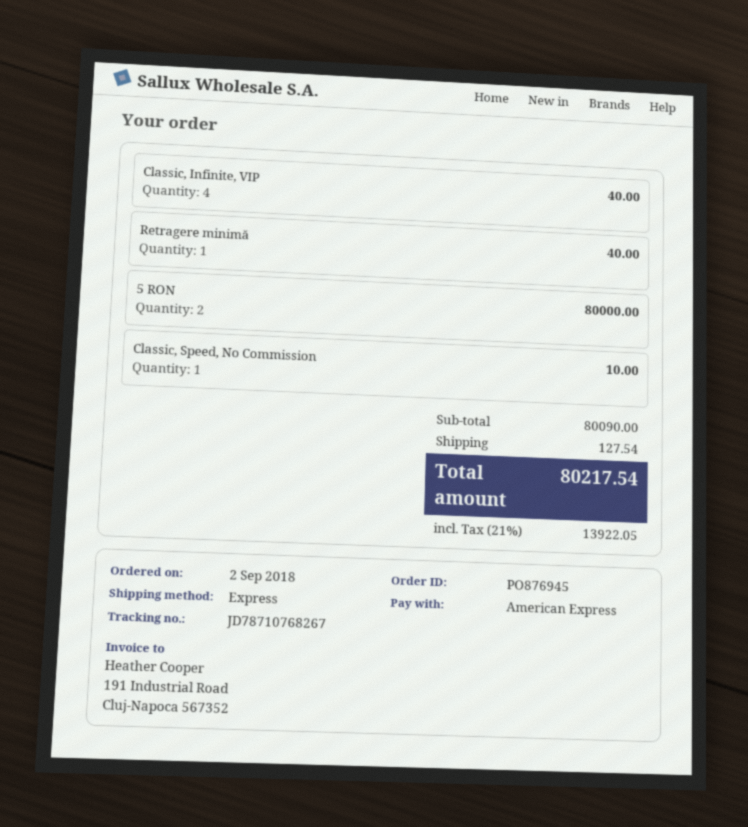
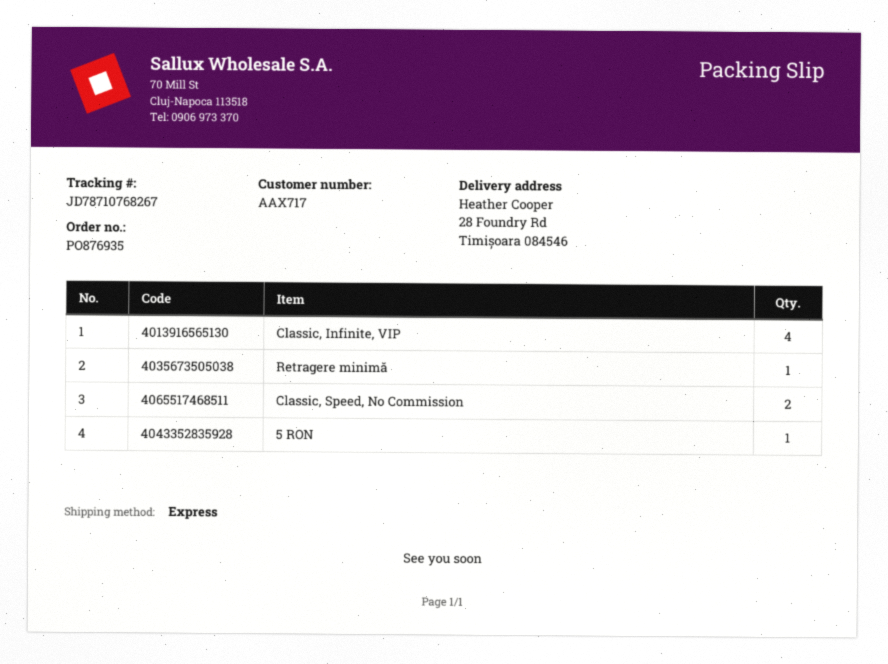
order number: PO876945 -> PO876935
5 RON: 2 -> 1
Classic, Speed, No Commission: 1 -> 2

